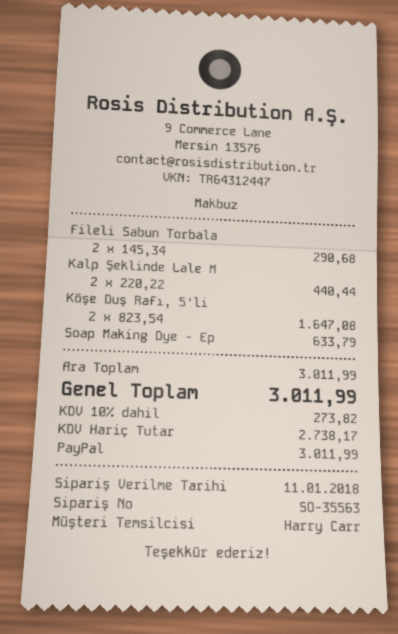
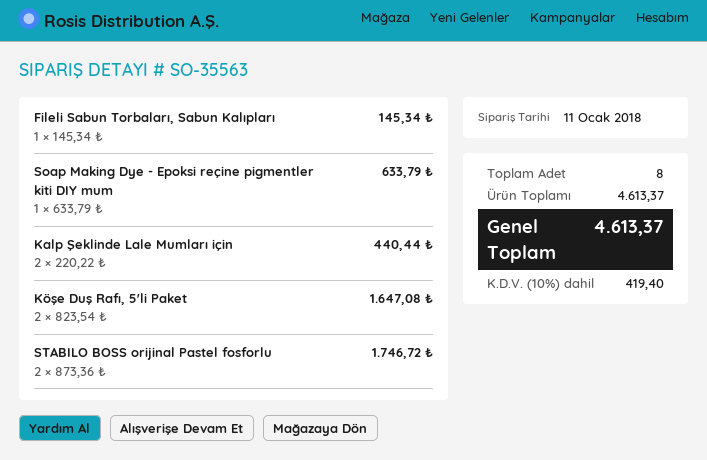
Fileli Sabun Torbala: 2 x 145.34 = 290.68 -> 1 x 145.34 = 145.34
STABILO BOSS orijinal Pastel fosforlu: none -> 2 x 873.36 = 1746.72
subtotal: 3011.99 -> 4613.37
tax: 10% = 273.82 -> 10% = 419.40
total: 3011.99 -> 4613.37

